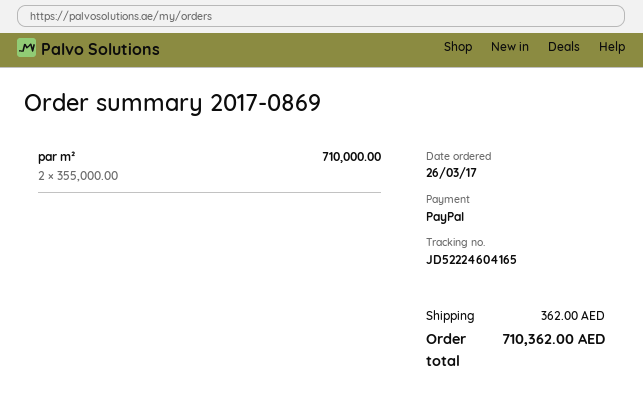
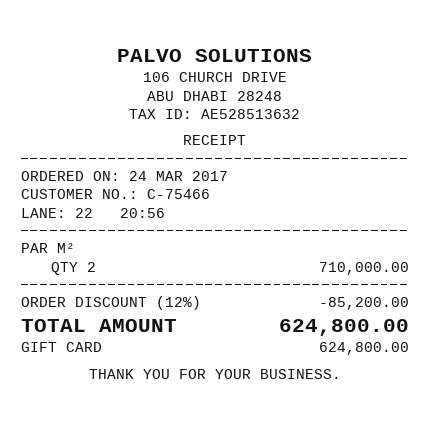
order date: 2017-03-26 -> 2017-03-24
payment method: PayPal -> gift card
discount: none -> 12% = 85200.00
shipping: 362.00 -> none
total: 710362.00 -> 624800.00

